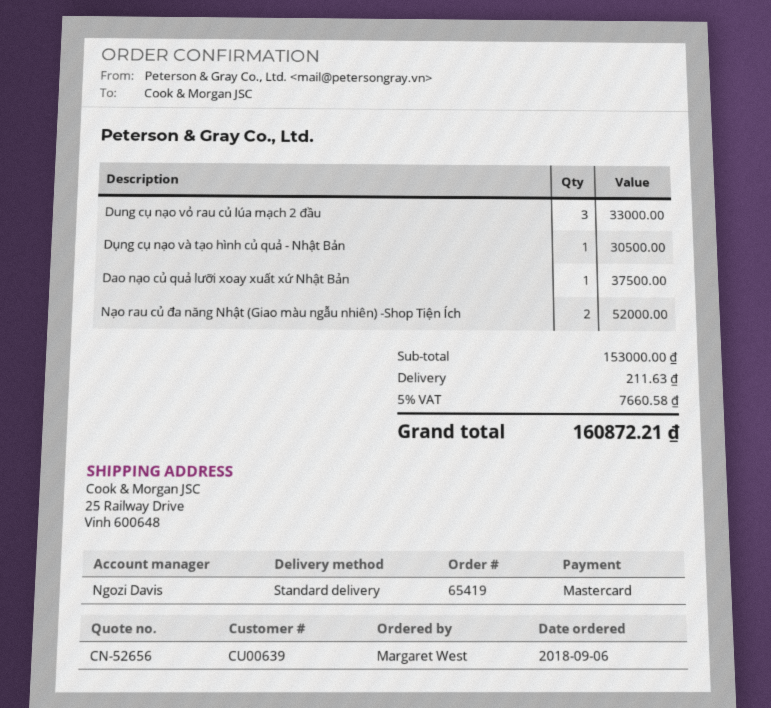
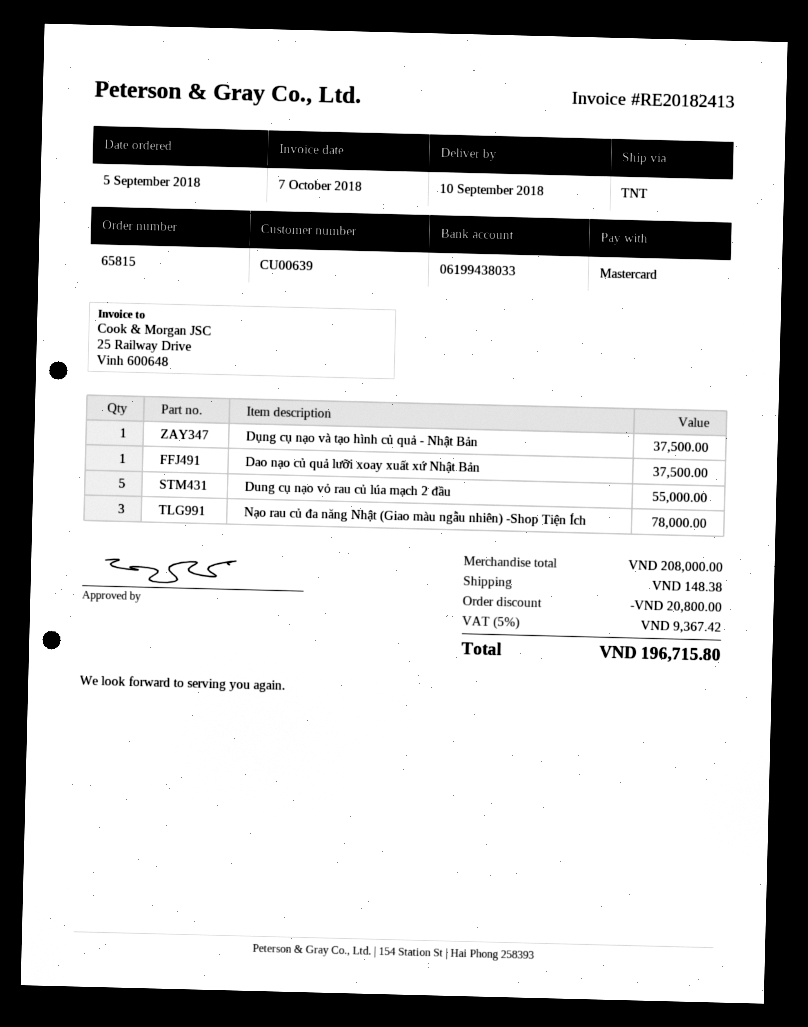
order number: 65419 -> 65815
order date: 2018-09-06 -> 2018-09-05
shipping method: standard -> TNT
Dung cụ nạo vỏ rau củ lúa mạch 2 đầu: 3 for 33000.00 -> 5 for 55000.00
Dụng cụ nạo và tạo hình củ quả - Nhật Bản: 1 for 30500.00 -> 1 for 37500.00
Nạo rau củ đa năng Nhật (Giao màu ngẫu nhiên) -Shop Tiện Ích: 2 for 52000.00 -> 3 for 78000.00
subtotal: 153000.00 -> 208000.00
discount: none -> 20800.00
shipping: 211.63 -> 148.38
tax: 5% = 7660.58 -> 5% = 9367.42
total: 160872.21 -> 196715.80

